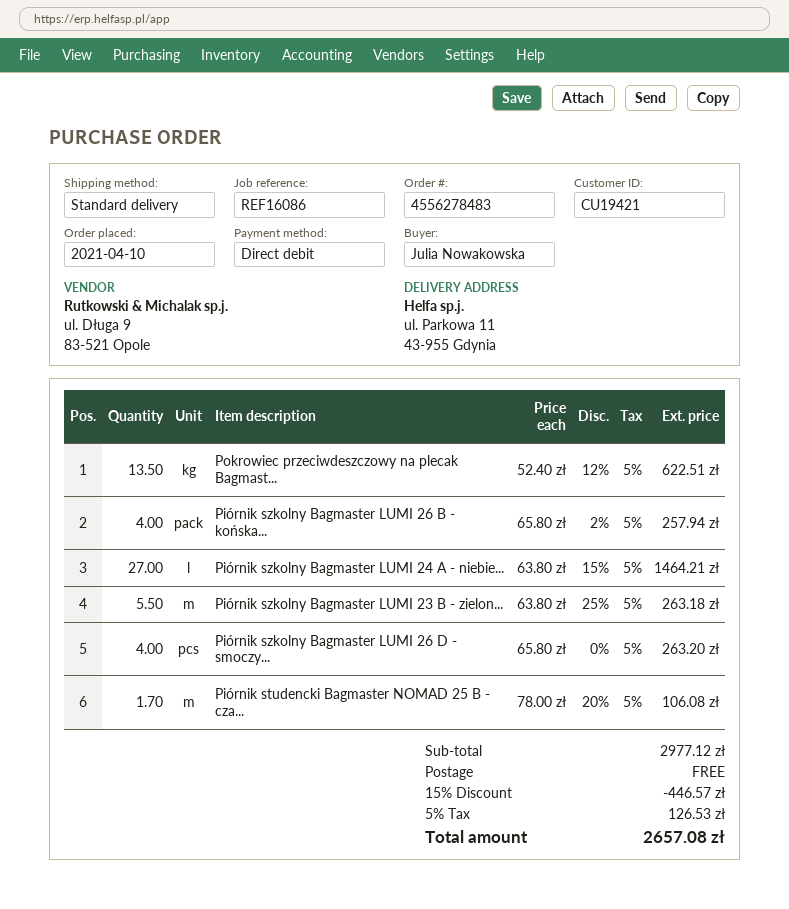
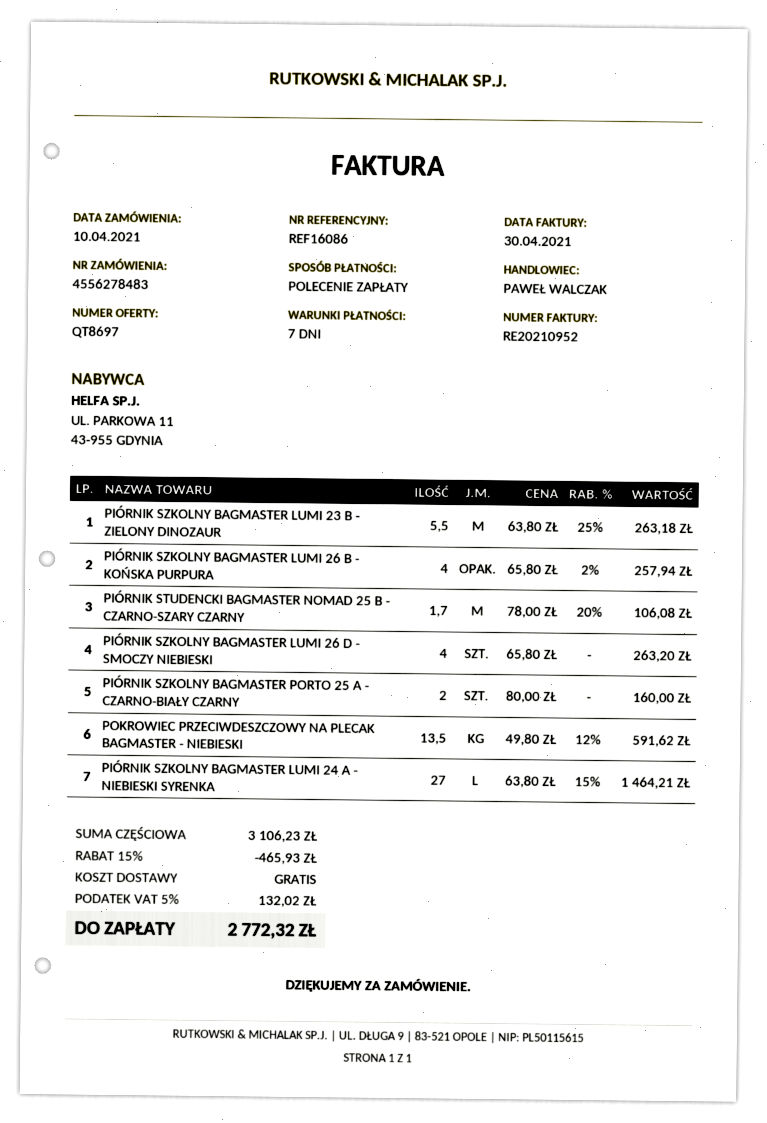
Pokrowiec przeciwdeszczowy na plecak Bagmast...: 13.5 x 52.40 - 12% = 622.51 -> 13.5 x 49.80 - 12% = 591.62
PIÓRNIK SZKOLNY BAGMASTER PORTO 25 A - CZARNO-BIAŁY CZARNY: none -> 2 x 80.00 = 160.00
subtotal: 2977.12 -> 3106.23
discount: 15% = 446.57 -> 15% = 465.93
tax: 5% = 126.53 -> 5% = 132.02
total: 2657.08 -> 2772.32

